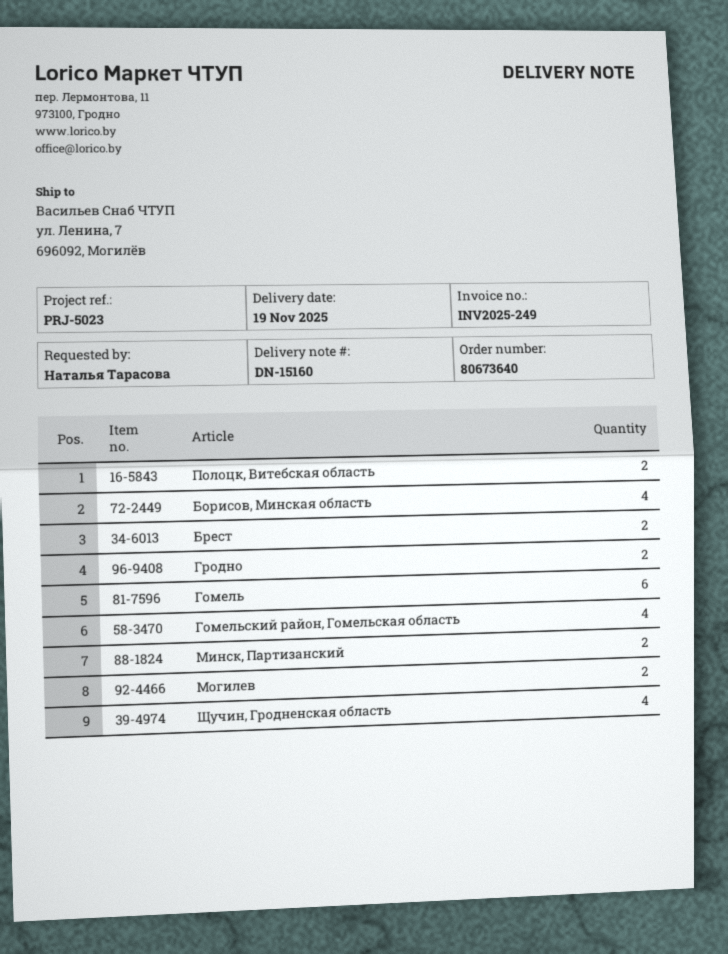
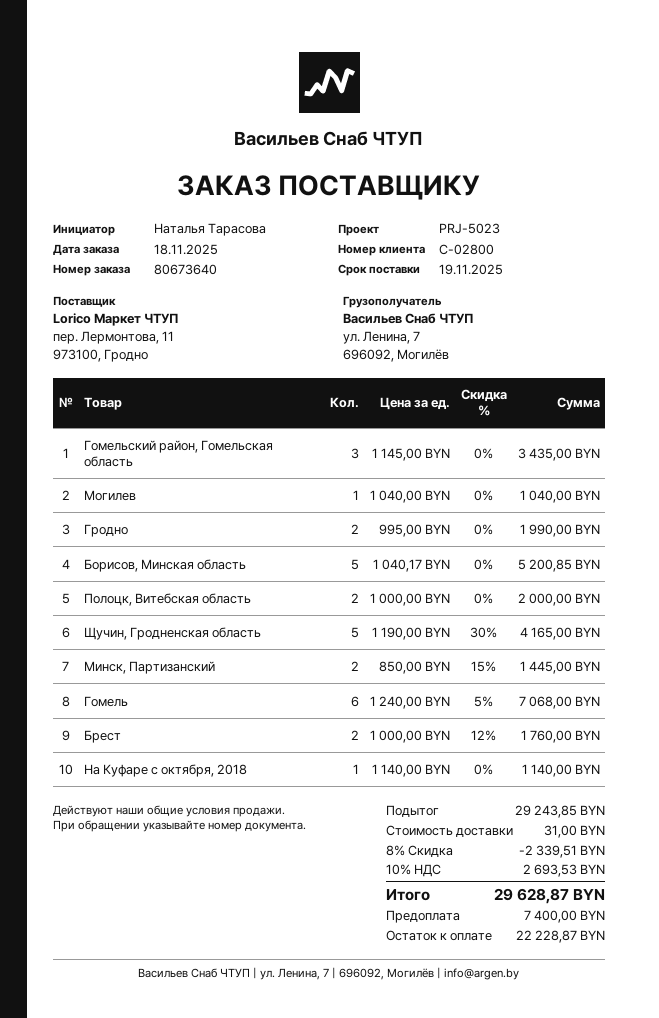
Борисов, Минская область: 4 -> 5
Гомельский район, Гомельская область: 4 -> 3
Могилев: 2 -> 1
Щучин, Гродненская область: 4 -> 5
На Куфаре с октября, 2018: none -> 1

